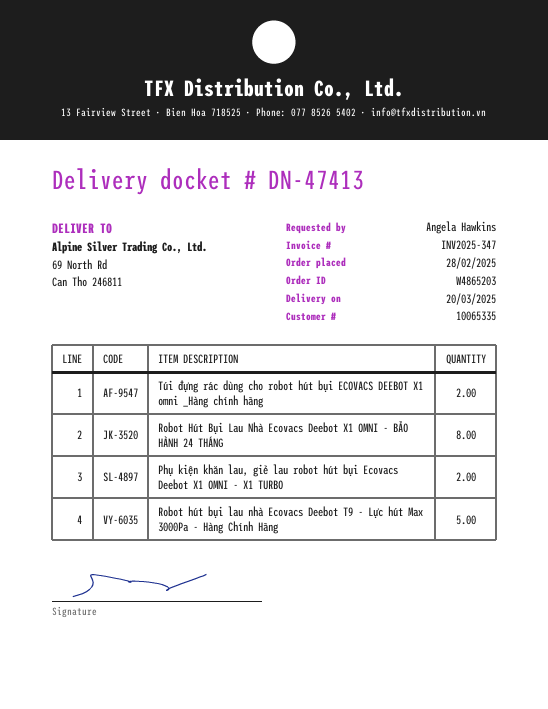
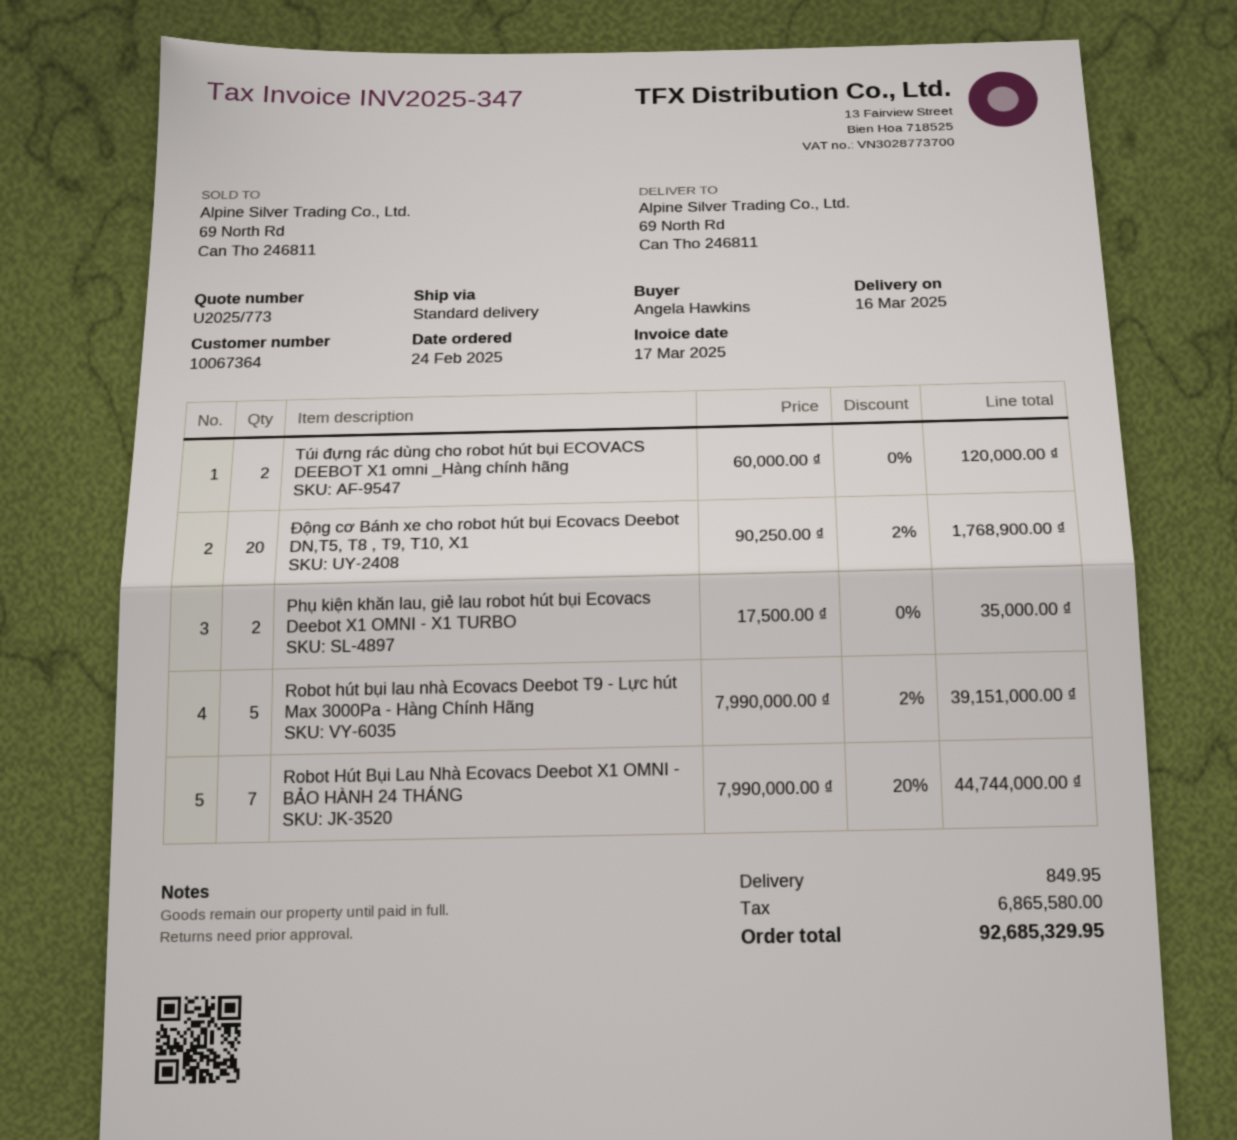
order date: 2025-02-28 -> 2025-02-24
delivery date: 2025-03-20 -> 2025-03-16
customer number: 10065335 -> 10067364
Robot Hút Bụi Lau Nhà Ecovacs Deebot X1 OMNI - BẢO HÀNH 24 THÁNG: 8 -> 7
Động cơ Bánh xe cho robot hút bụi Ecovacs Deebot DN,T5, T8 , T9, T10, X1: none -> 20

